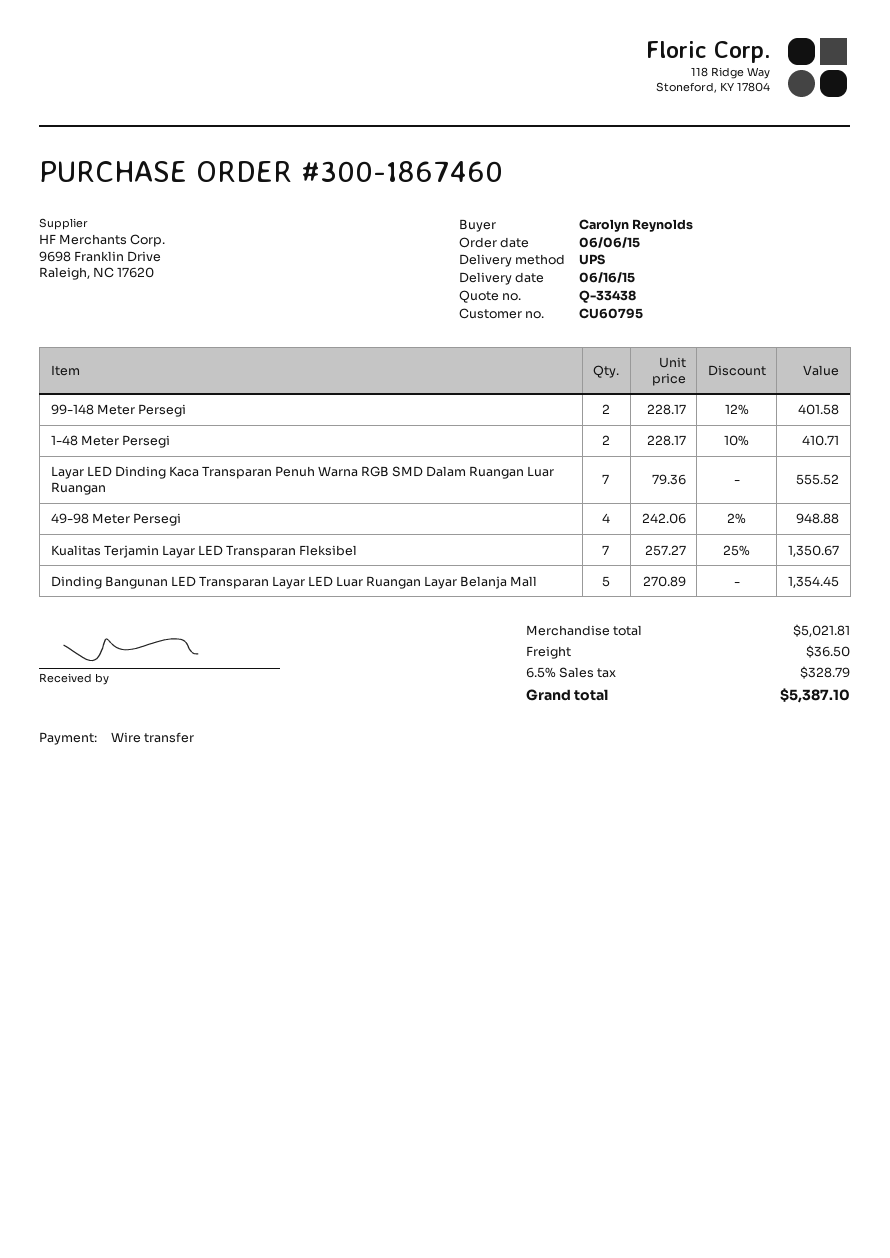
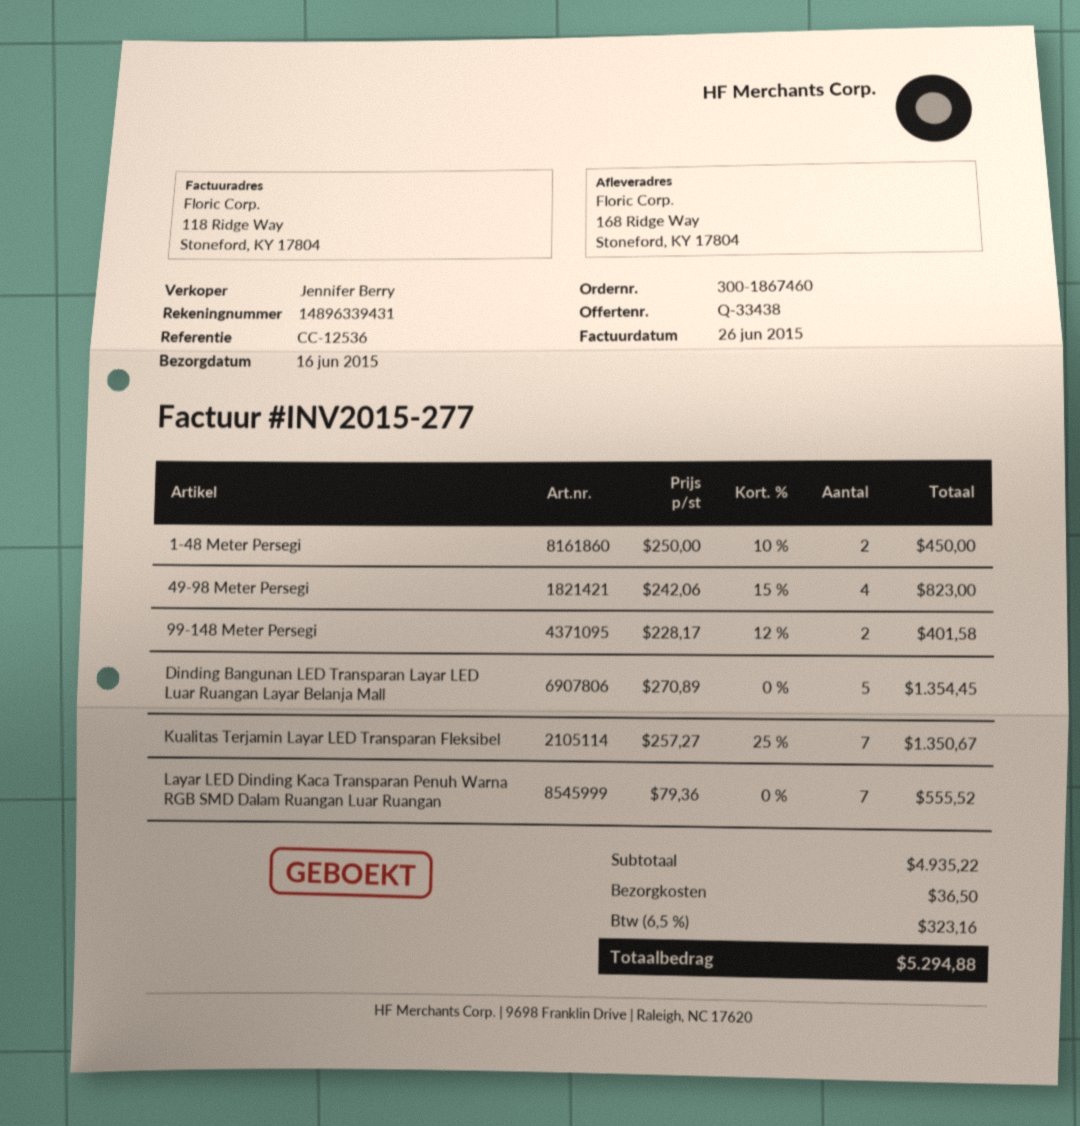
1-48 Meter Persegi: 2 x 228.17 - 10% = 410.71 -> 2 x 250.00 - 10% = 450.00
49-98 Meter Persegi: 4 x 242.06 - 2% = 948.88 -> 4 x 242.06 - 15% = 823.00
subtotal: 5021.81 -> 4935.22
tax: 6.5% = 328.79 -> 6.5% = 323.16
total: 5387.10 -> 5294.88

